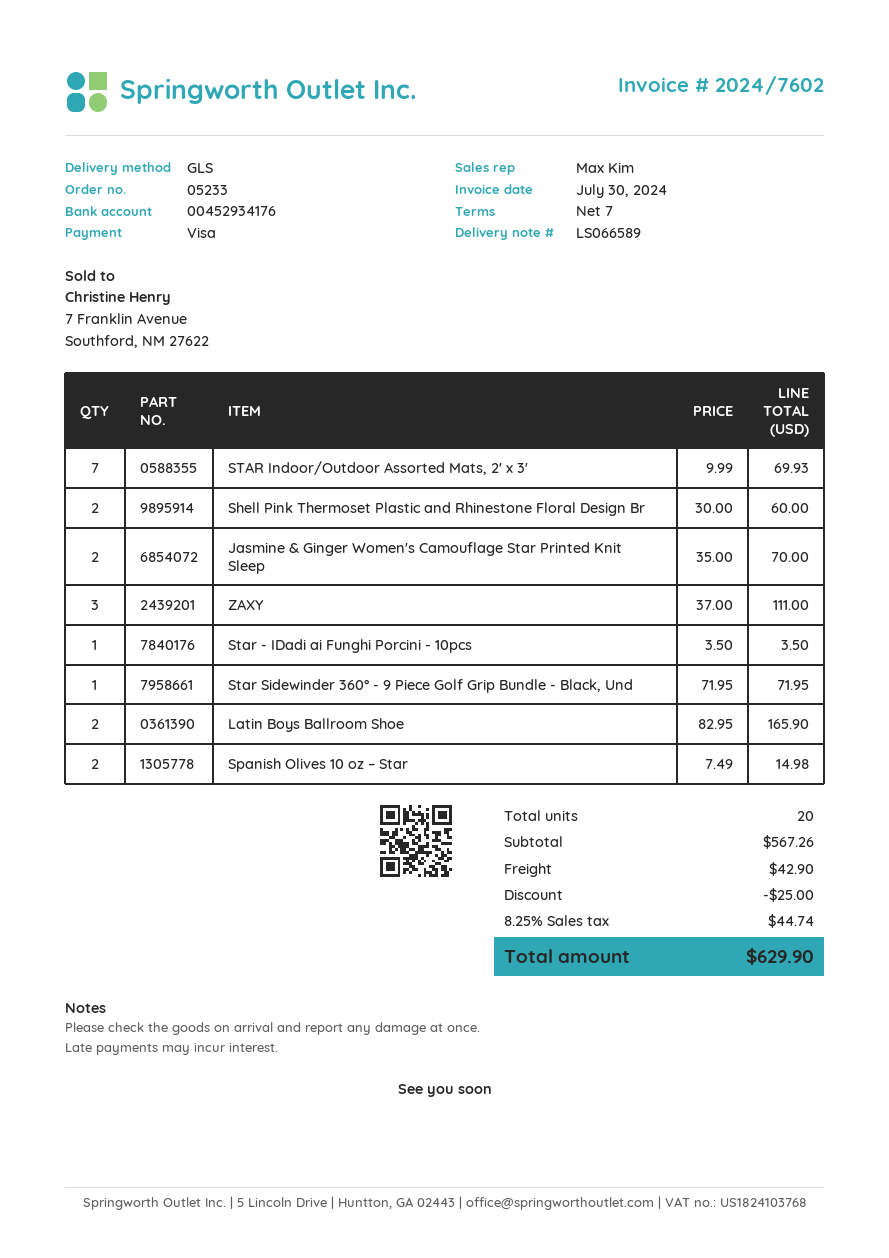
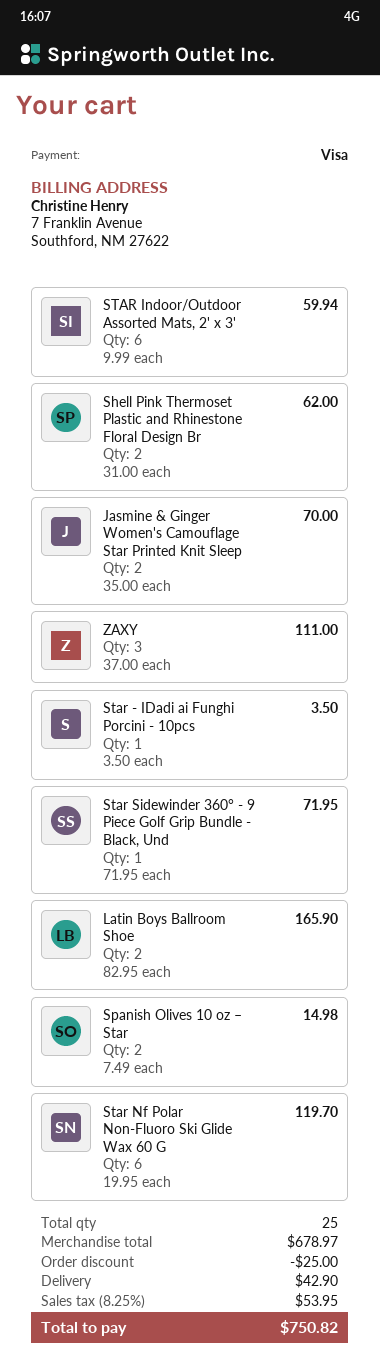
STAR Indoor/Outdoor Assorted Mats, 2' x 3': 7 x 9.99 = 69.93 -> 6 x 9.99 = 59.94
Shell Pink Thermoset Plastic and Rhinestone Floral Design Br: 2 x 30.00 = 60.00 -> 2 x 31.00 = 62.00
Star Nf Polar Non-Fluoro Ski Glide Wax 60 G: none -> 6 x 19.95 = 119.70
total quantity: 20 -> 25
subtotal: 567.26 -> 678.97
tax: 8.25% = 44.74 -> 8.25% = 53.95
total: 629.90 -> 750.82

